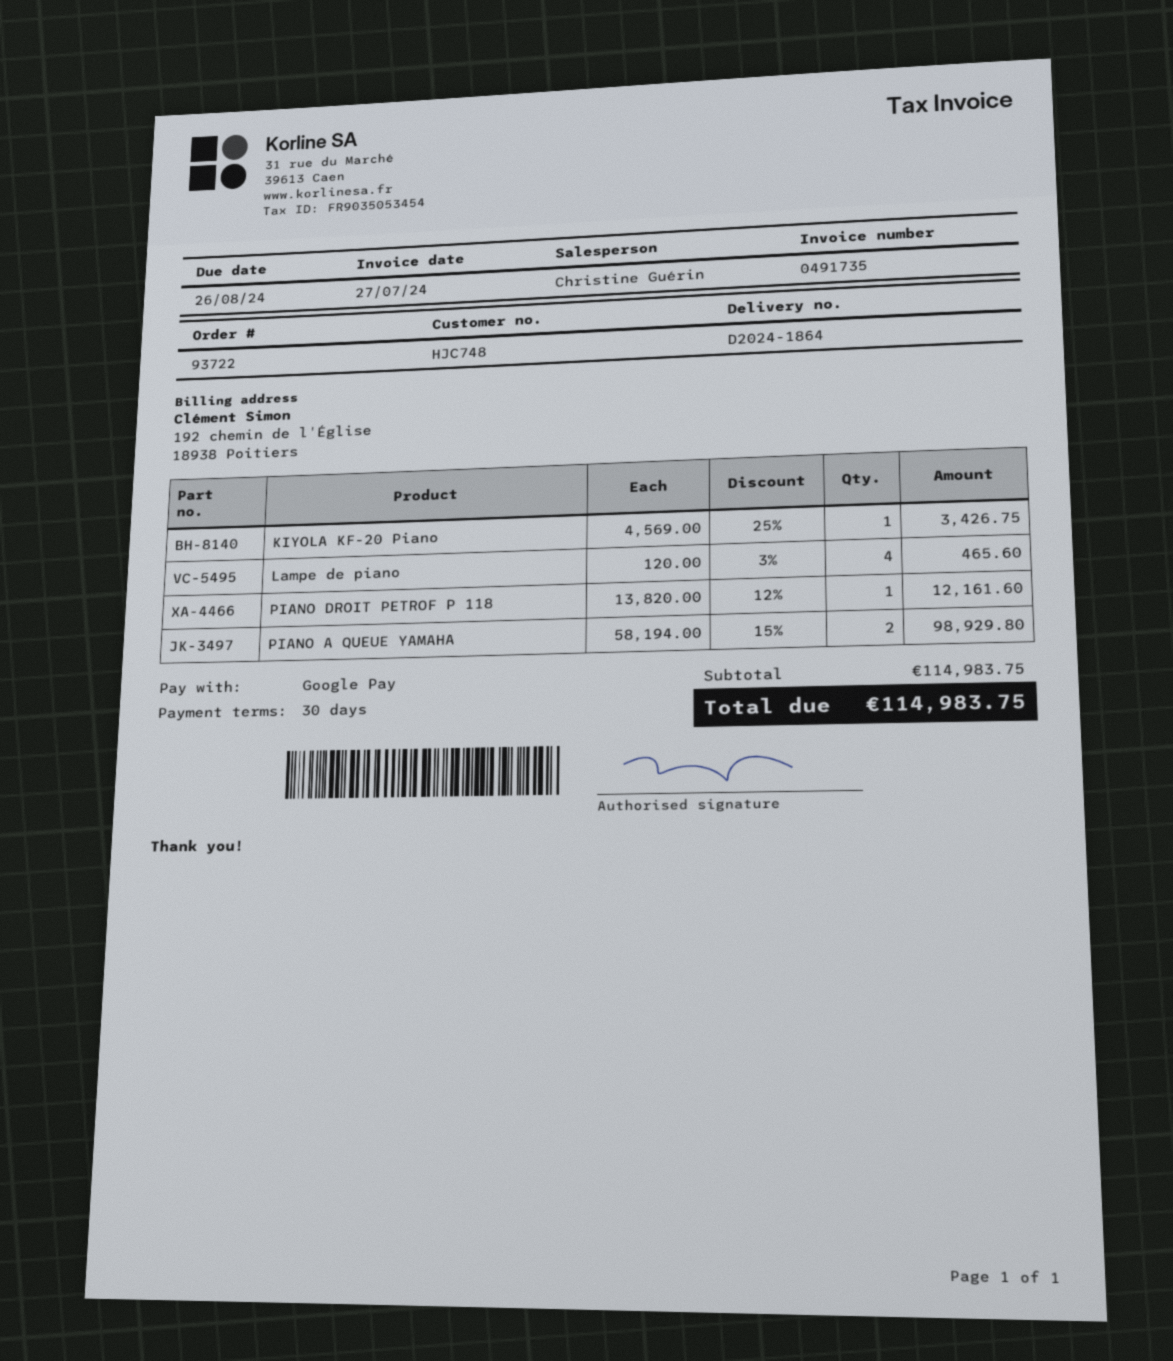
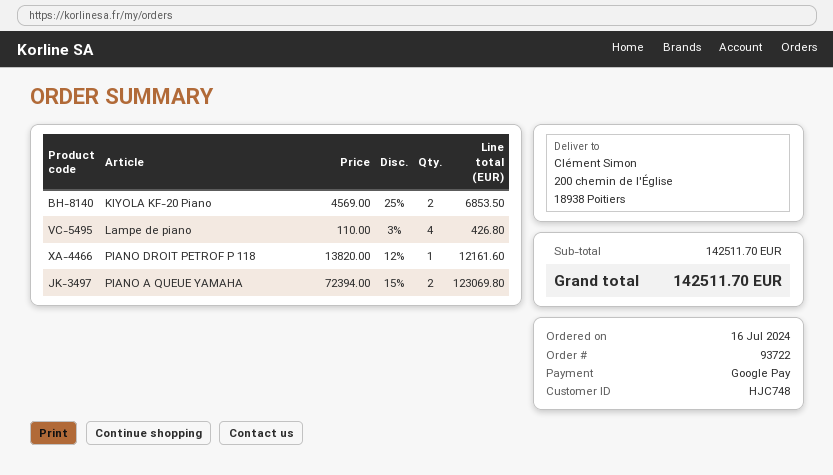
KIYOLA KF-20 Piano: 1 x 4569.00 - 25% = 3426.75 -> 2 x 4569.00 - 25% = 6853.50
Lampe de piano: 4 x 120.00 - 3% = 465.60 -> 4 x 110.00 - 3% = 426.80
PIANO A QUEUE YAMAHA: 2 x 58194.00 - 15% = 98929.80 -> 2 x 72394.00 - 15% = 123069.80
subtotal: 114983.75 -> 142511.70
total: 114983.75 -> 142511.70

